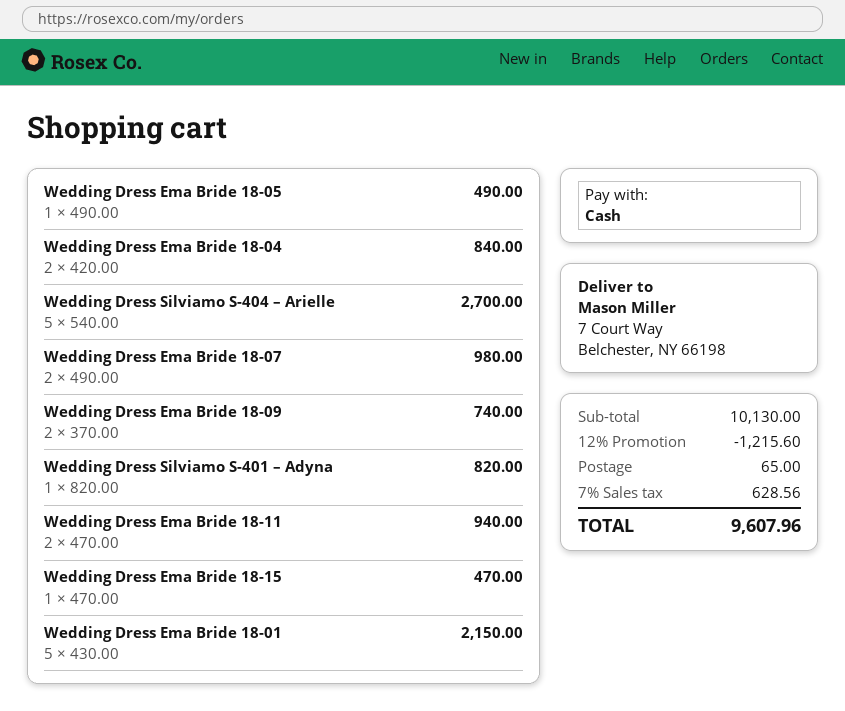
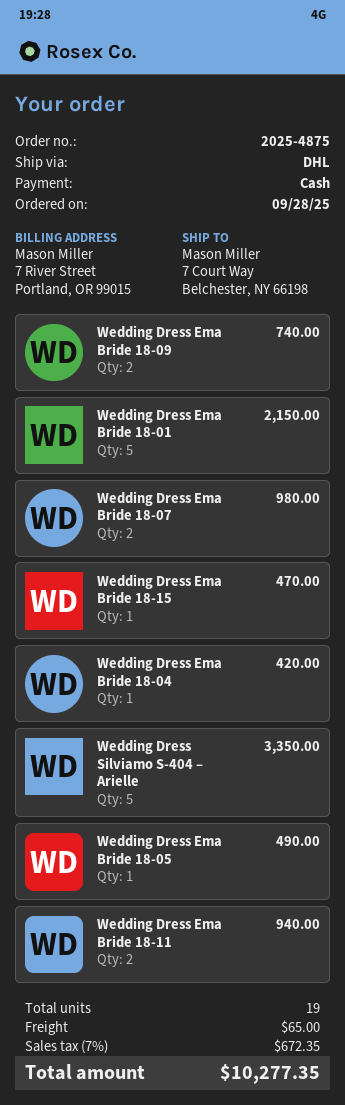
Wedding Dress Ema Bride 18-04: 2 for 840.00 -> 1 for 420.00
Wedding Dress Silviamo S-404 – Arielle: 5 for 2700.00 -> 5 for 3350.00
Wedding Dress Silviamo S-401 – Adyna: 1 for 820.00 -> none
discount: 12% = 1215.60 -> none
tax: 7% = 628.56 -> 7% = 672.35
total: 9607.96 -> 10277.35

